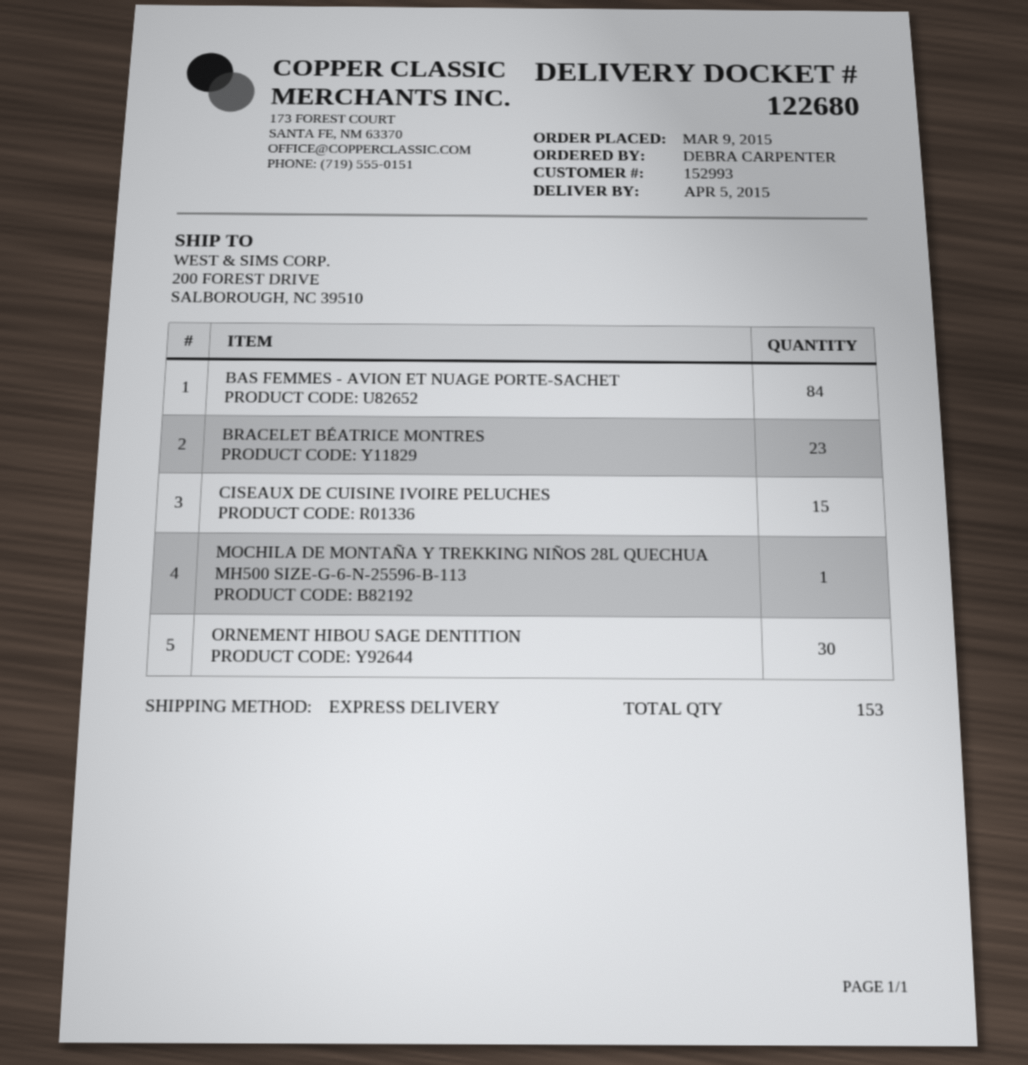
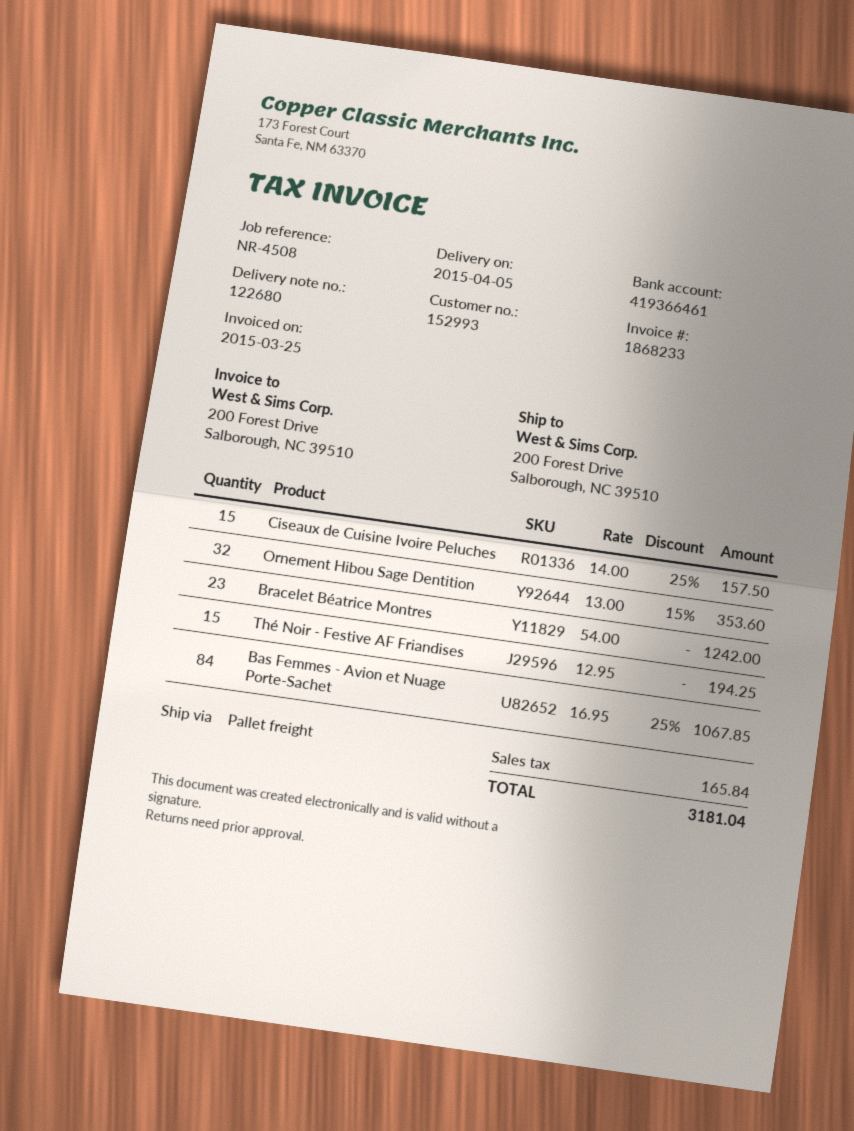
shipping method: express -> pallet freight
MOCHILA DE MONTAÑA Y TREKKING NIÑOS 28L QUECHUA MH500 SIZE-G-6-N-25596-B-113: 1 -> none
ORNEMENT HIBOU SAGE DENTITION: 30 -> 32
Thé Noir - Festive AF Friandises: none -> 15

